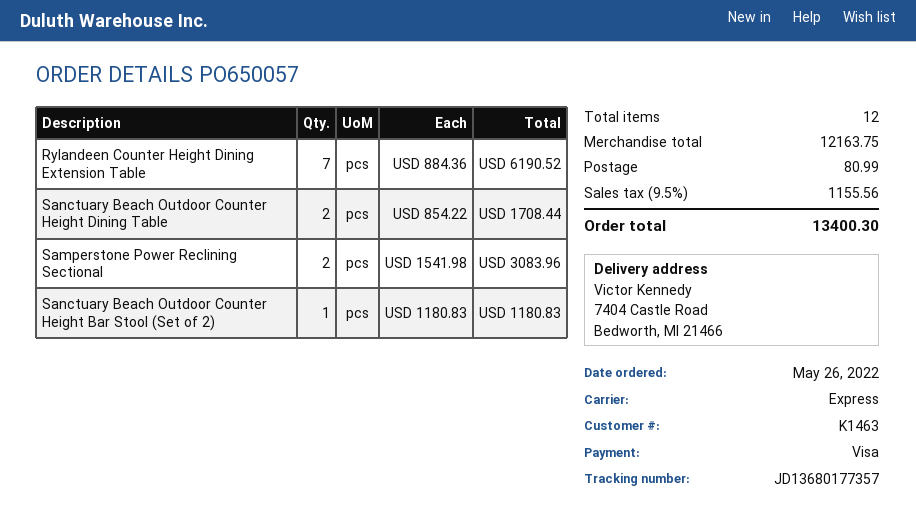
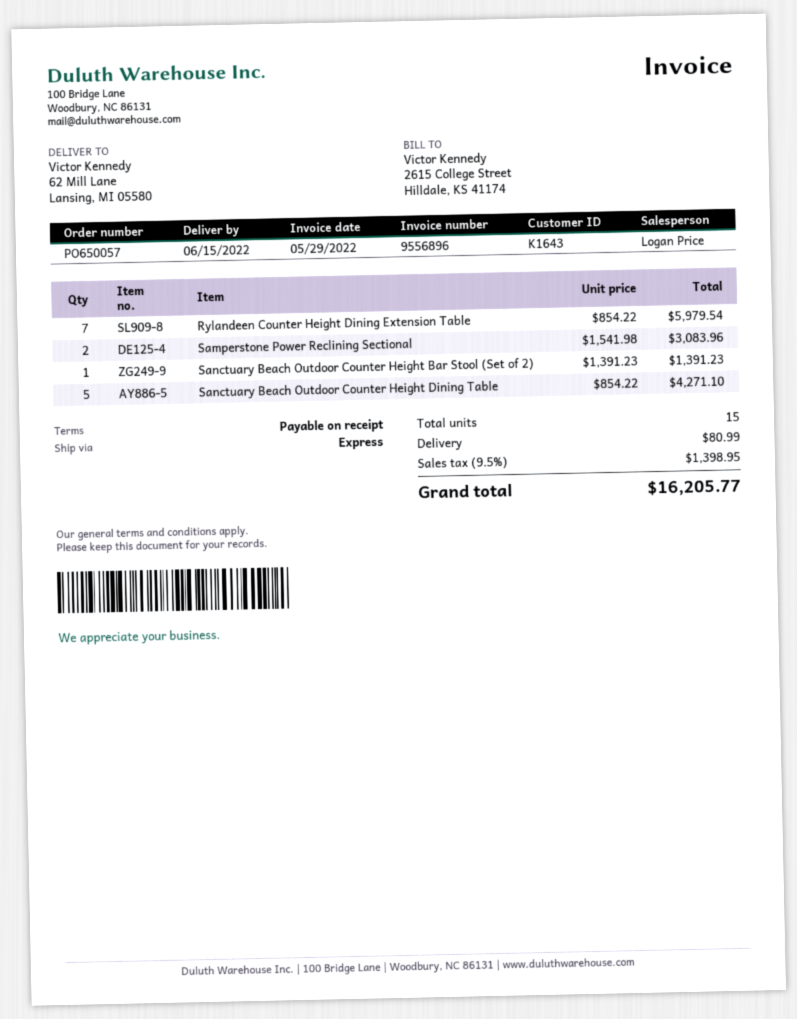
customer number: K1463 -> K1643
ship to: 7404 Castle Road, Bedworth, MI 21466 -> 62 Mill Lane, Lansing, MI 05580
Rylandeen Counter Height Dining Extension Table: 7 x 884.36 = 6190.52 -> 7 x 854.22 = 5979.54
Sanctuary Beach Outdoor Counter Height Dining Table: 2 x 854.22 = 1708.44 -> 5 x 854.22 = 4271.10
Sanctuary Beach Outdoor Counter Height Bar Stool (Set of 2): 1 x 1180.83 = 1180.83 -> 1 x 1391.23 = 1391.23
total quantity: 12 -> 15
tax: 9.5% = 1155.56 -> 9.5% = 1398.95
total: 13400.30 -> 16205.77

